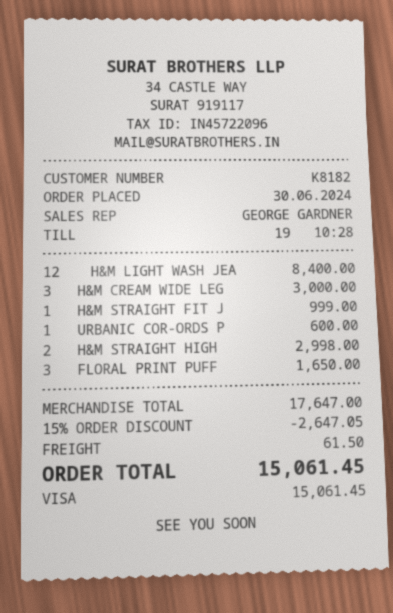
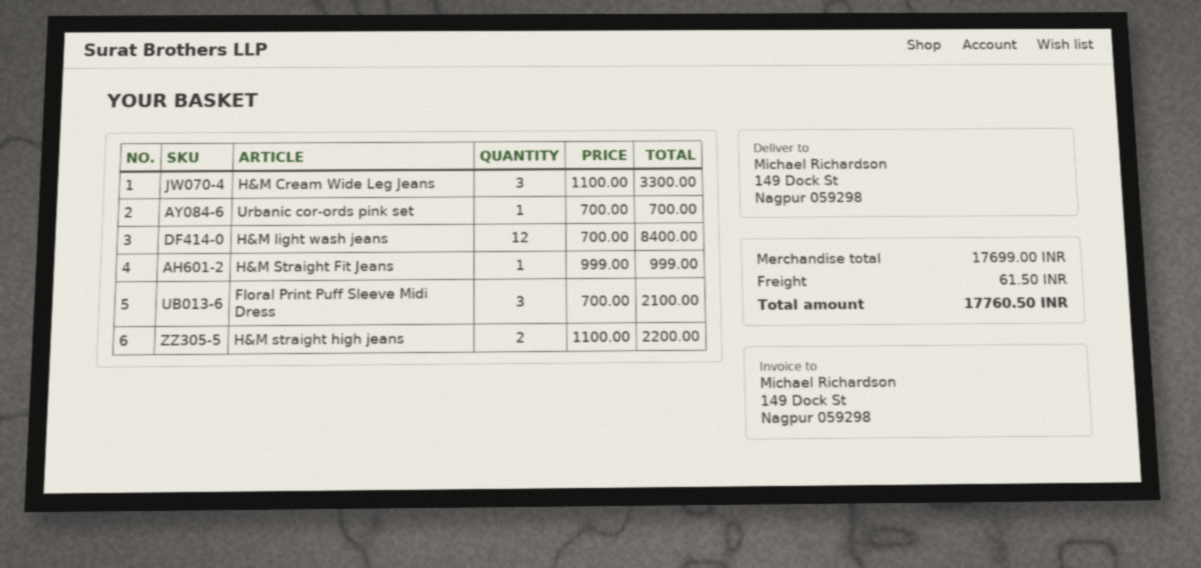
H&M CREAM WIDE LEG: 3 for 3000.00 -> 3 for 3300.00
URBANIC COR-ORDS P: 1 for 600.00 -> 1 for 700.00
H&M STRAIGHT HIGH: 2 for 2998.00 -> 2 for 2200.00
FLORAL PRINT PUFF: 3 for 1650.00 -> 3 for 2100.00
subtotal: 17647.00 -> 17699.00
discount: 15% = 2647.05 -> none
total: 15061.45 -> 17760.50

